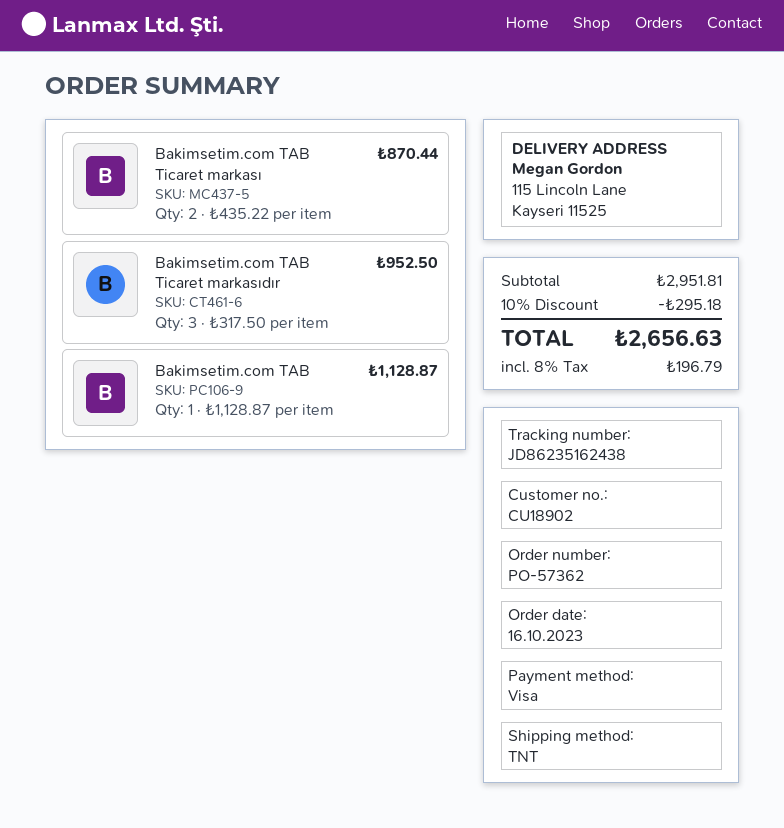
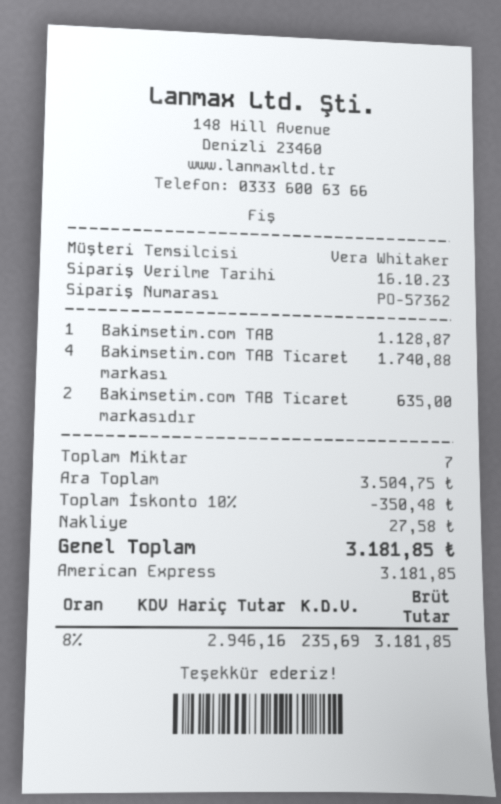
payment method: Visa -> American Express
Bakimsetim.com TAB Ticaret markası: 2 for 870.44 -> 4 for 1740.88
Bakimsetim.com TAB Ticaret markasıdır: 3 for 952.50 -> 2 for 635.00
subtotal: 2951.81 -> 3504.75
discount: 10% = 295.18 -> 10% = 350.48
shipping: none -> 27.58
tax: 8% = 196.79 -> 8% = 235.69
total: 2656.63 -> 3181.85

